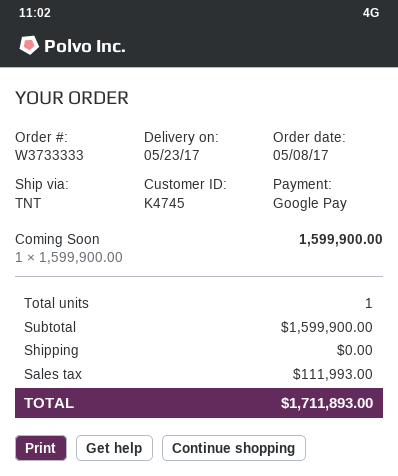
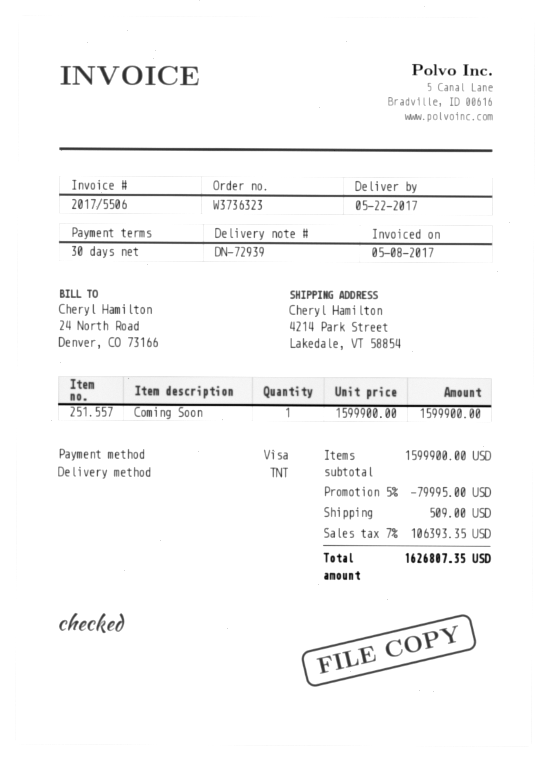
order number: W3733333 -> W3736323
delivery date: 2017-05-23 -> 2017-05-22
payment method: Google Pay -> Visa
discount: none -> 5% = 79995.00
shipping: 0.00 -> 509.00
tax: 111993.00 -> 106393.35
total: 1711893.00 -> 1626807.35

